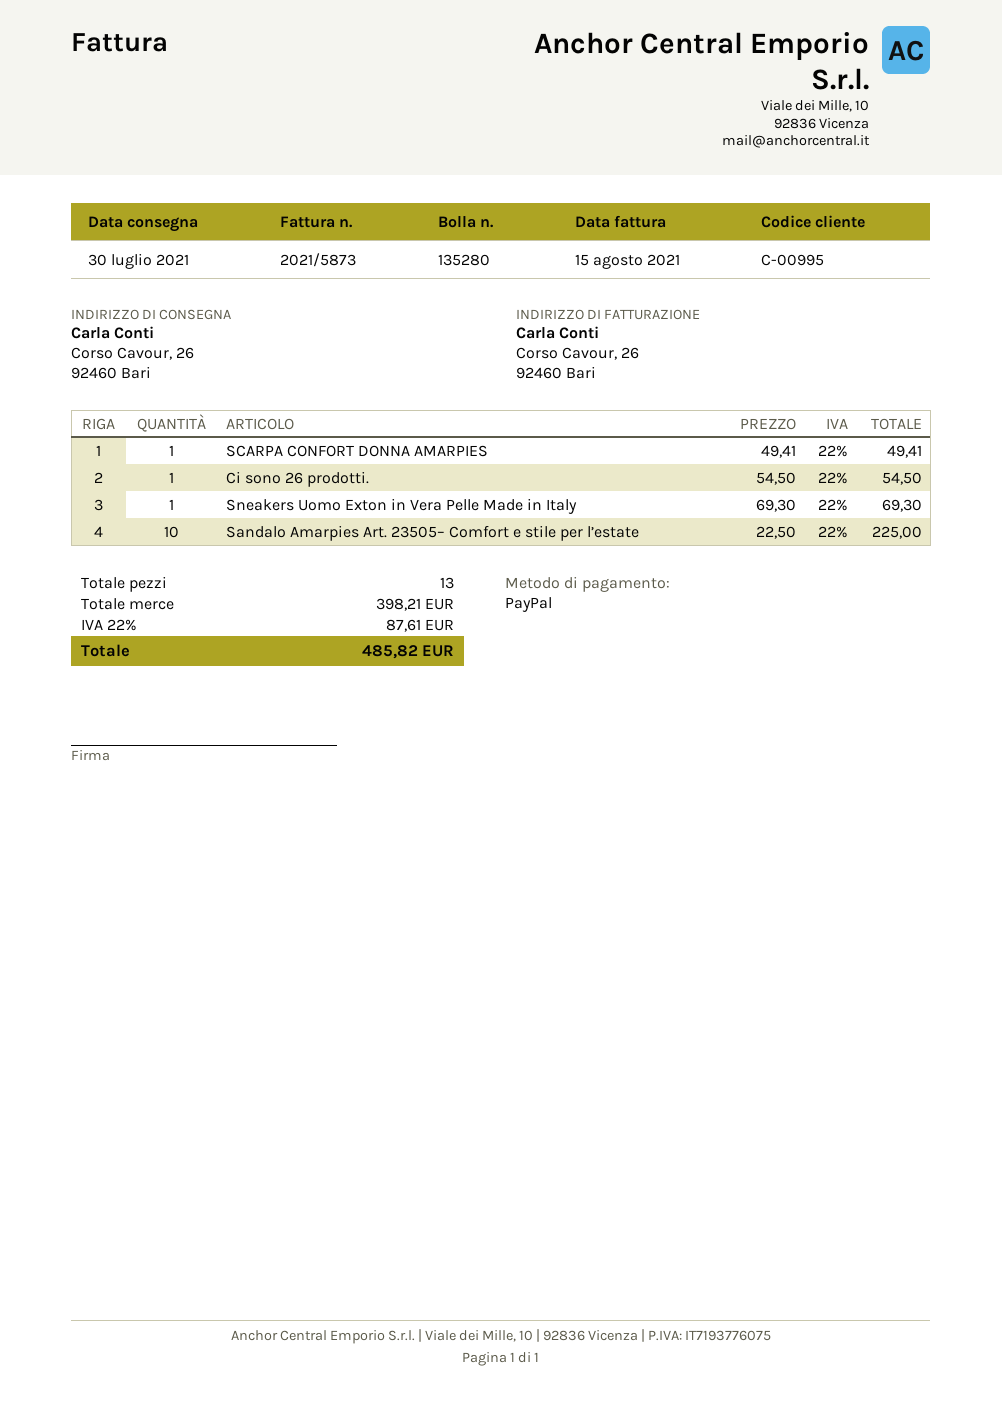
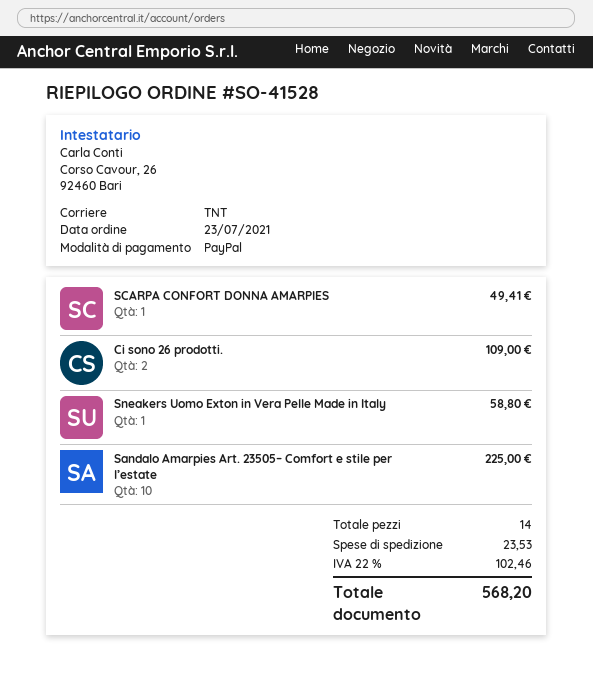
Ci sono 26 prodotti.: 1 for 54.50 -> 2 for 109.00
Sneakers Uomo Exton in Vera Pelle Made in Italy: 1 for 69.30 -> 1 for 58.80
total quantity: 13 -> 14
shipping: none -> 23.53
tax: 22% = 87.61 -> 22% = 102.46
total: 485.82 -> 568.20

